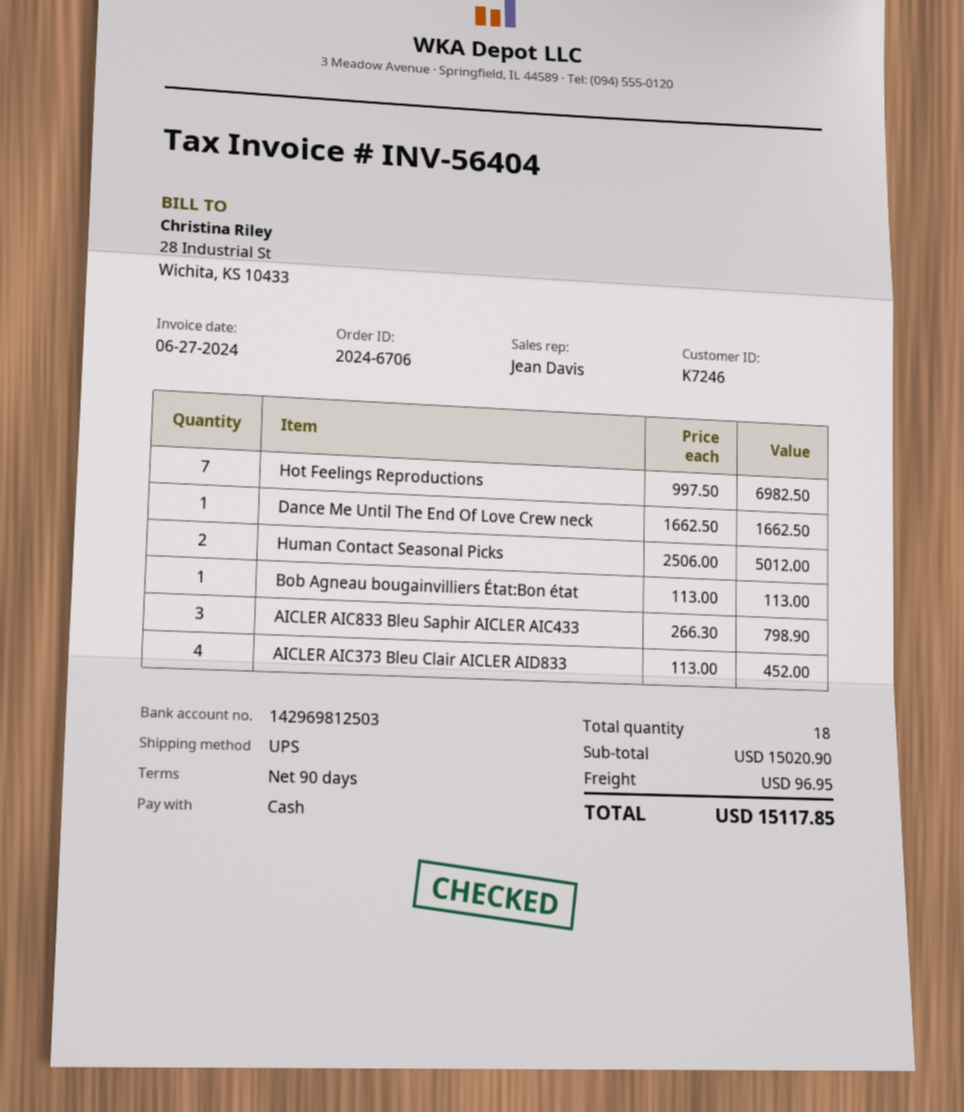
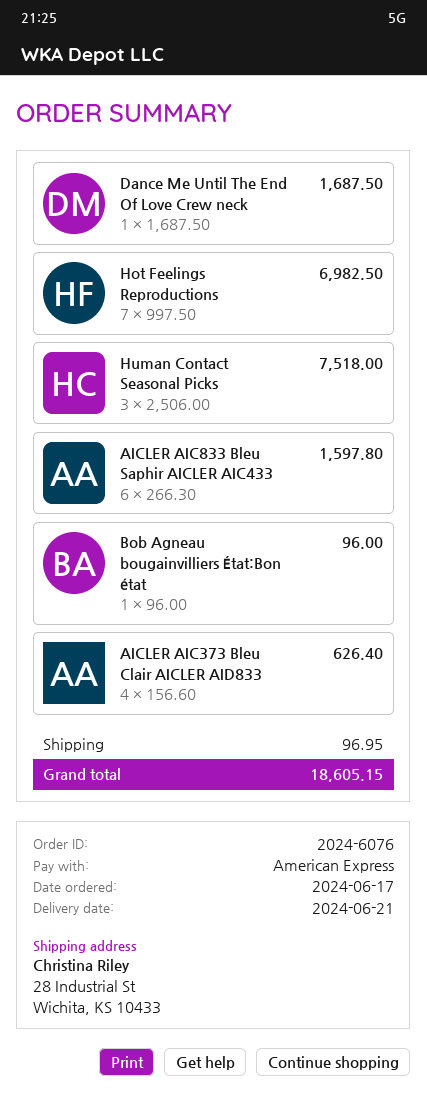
order number: 2024-6706 -> 2024-6076
payment method: cash -> American Express
Dance Me Until The End Of Love Crew neck: 1 x 1662.50 = 1662.50 -> 1 x 1687.50 = 1687.50
Human Contact Seasonal Picks: 2 x 2506.00 = 5012.00 -> 3 x 2506.00 = 7518.00
Bob Agneau bougainvilliers État:Bon état: 1 x 113.00 = 113.00 -> 1 x 96.00 = 96.00
AICLER AIC833 Bleu Saphir AICLER AIC433: 3 x 266.30 = 798.90 -> 6 x 266.30 = 1597.80
AICLER AIC373 Bleu Clair AICLER AID833: 4 x 113.00 = 452.00 -> 4 x 156.60 = 626.40
total: 15117.85 -> 18605.15

